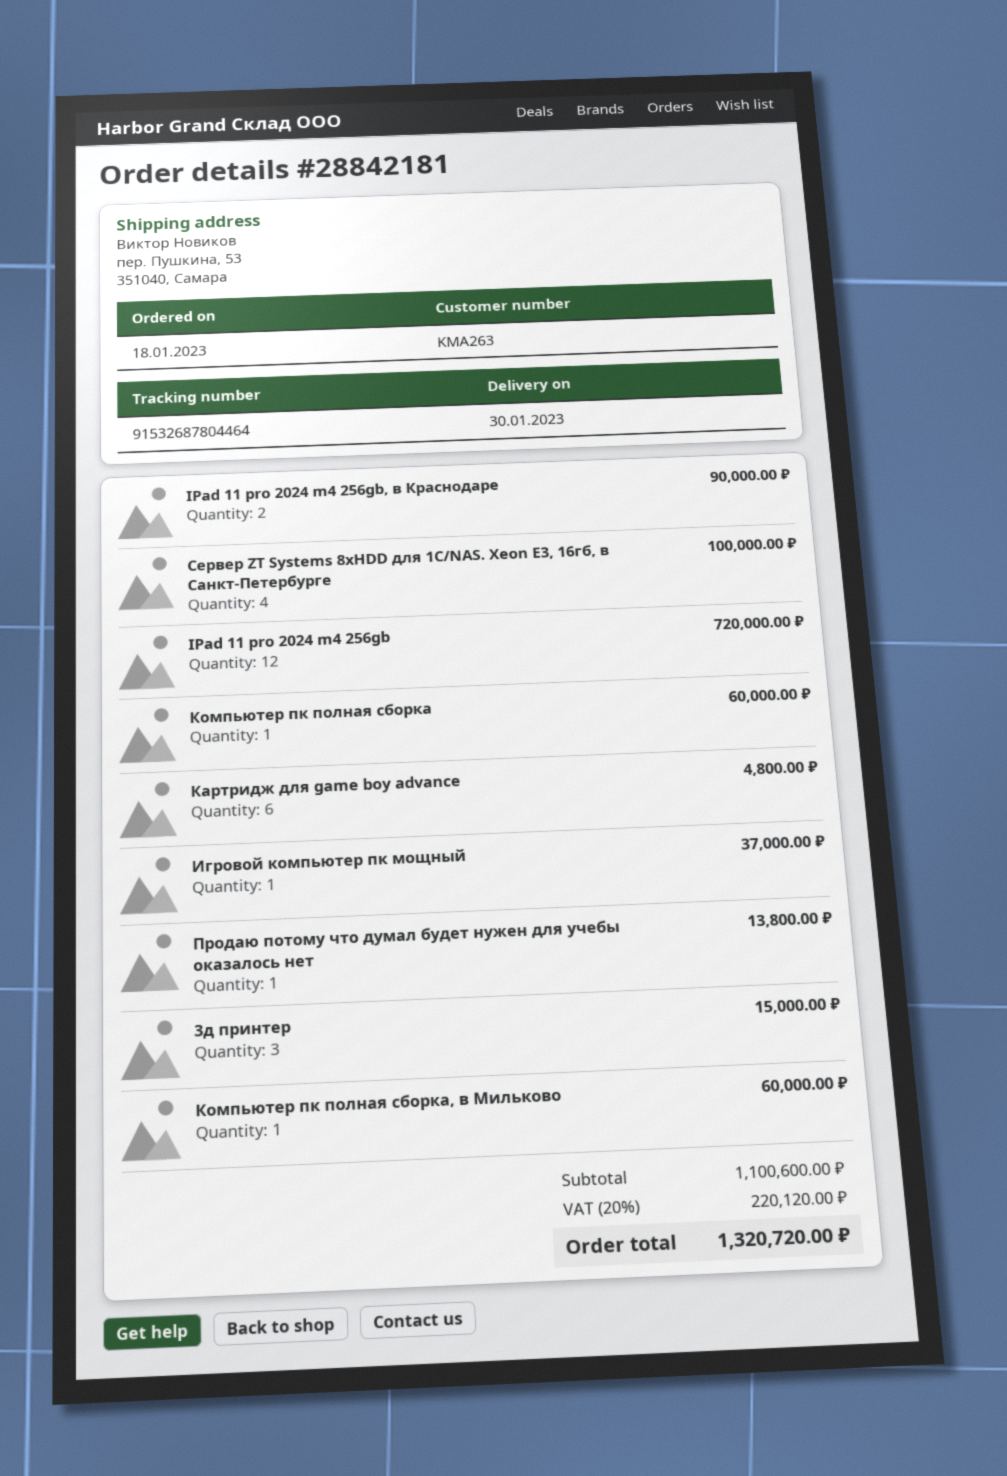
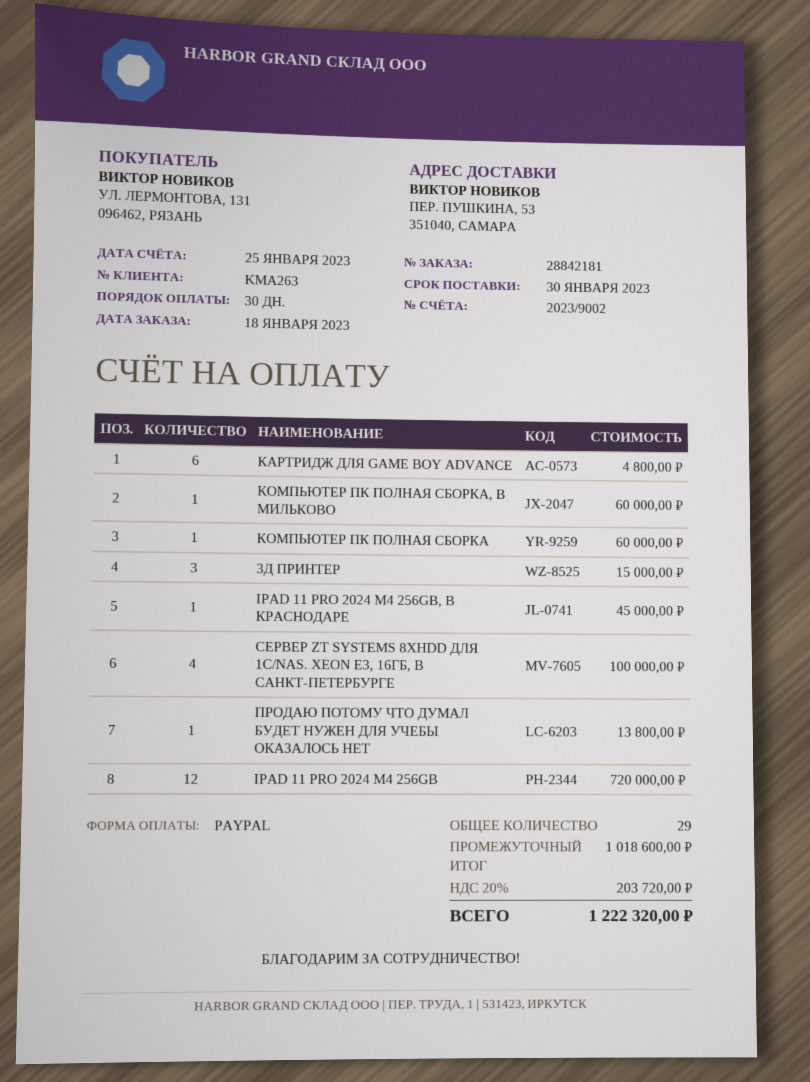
IPad 11 pro 2024 m4 256gb, в Краснодаре: 2 for 90000.00 -> 1 for 45000.00
Игровой компьютер пк мощный: 1 for 37000.00 -> none
subtotal: 1100600.00 -> 1018600.00
tax: 20% = 220120.00 -> 20% = 203720.00
total: 1320720.00 -> 1222320.00

